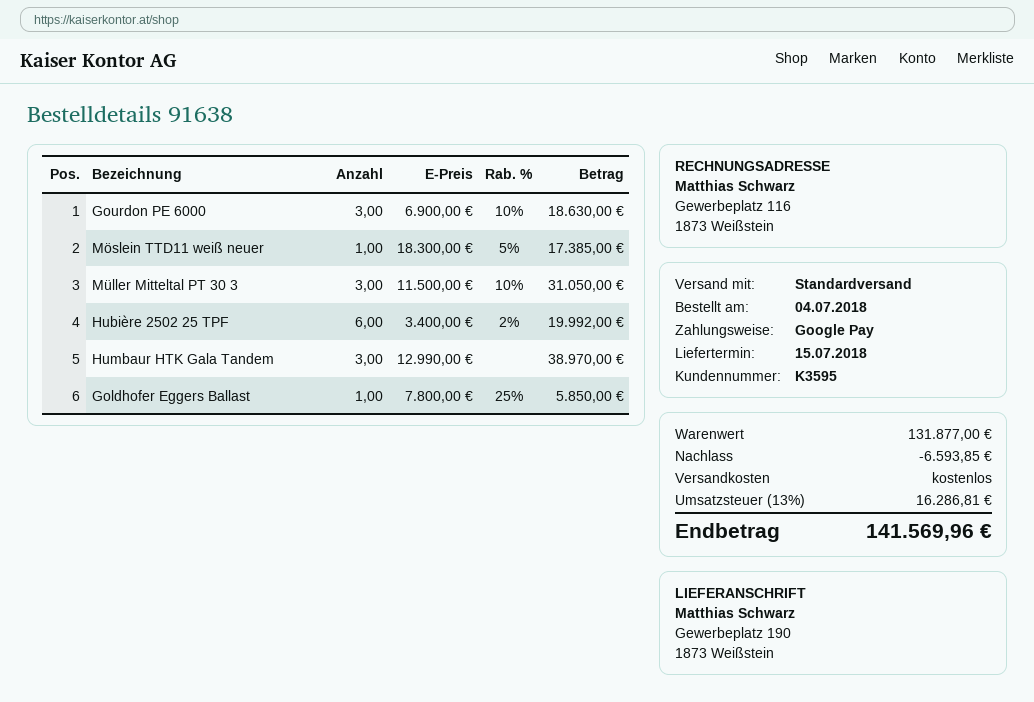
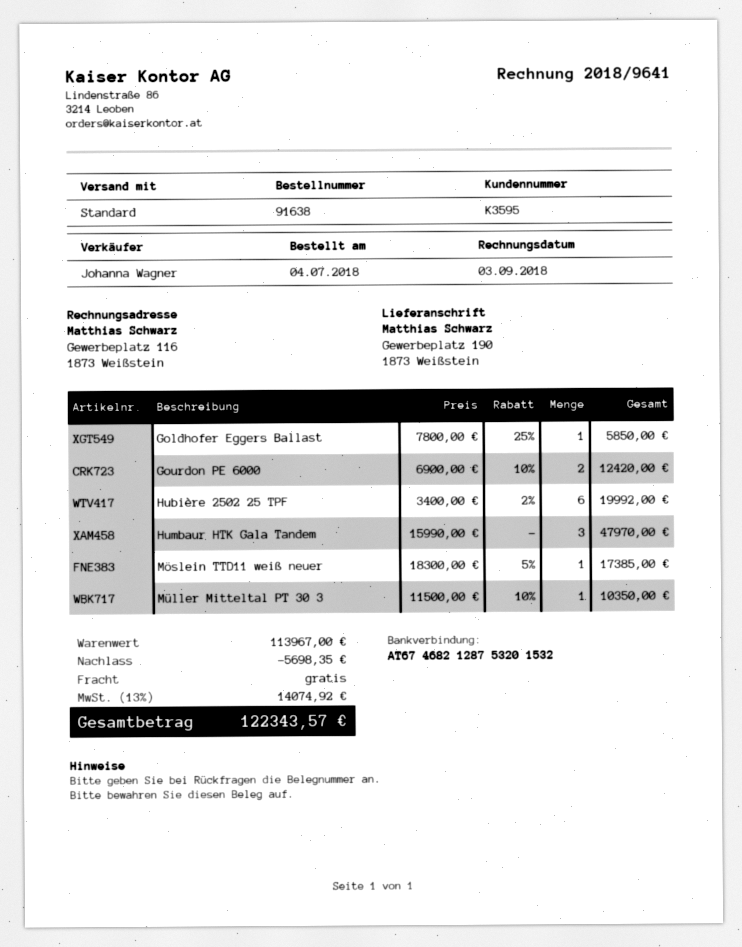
Gourdon PE 6000: 3 x 6900.00 - 10% = 18630.00 -> 2 x 6900.00 - 10% = 12420.00
Müller Mitteltal PT 30 3: 3 x 11500.00 - 10% = 31050.00 -> 1 x 11500.00 - 10% = 10350.00
Humbaur HTK Gala Tandem: 3 x 12990.00 = 38970.00 -> 3 x 15990.00 = 47970.00
subtotal: 131877.00 -> 113967.00
discount: 6593.85 -> 5698.35
tax: 13% = 16286.81 -> 13% = 14074.92
total: 141569.96 -> 122343.57

